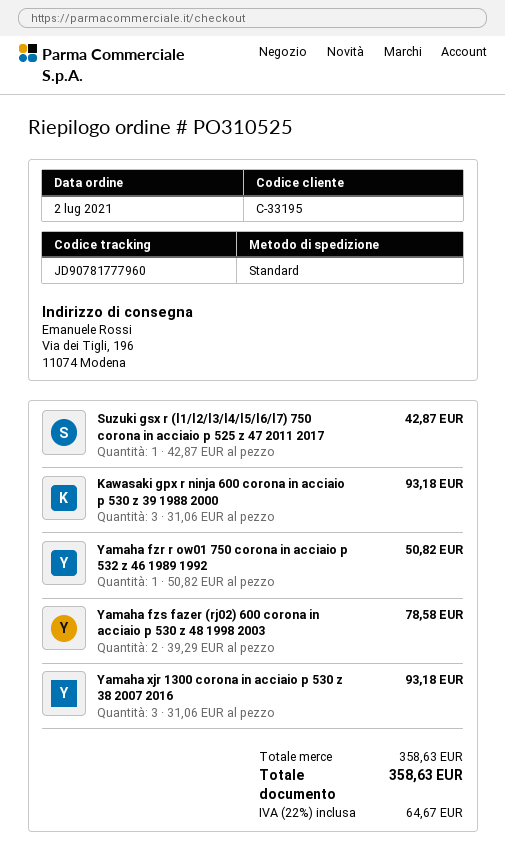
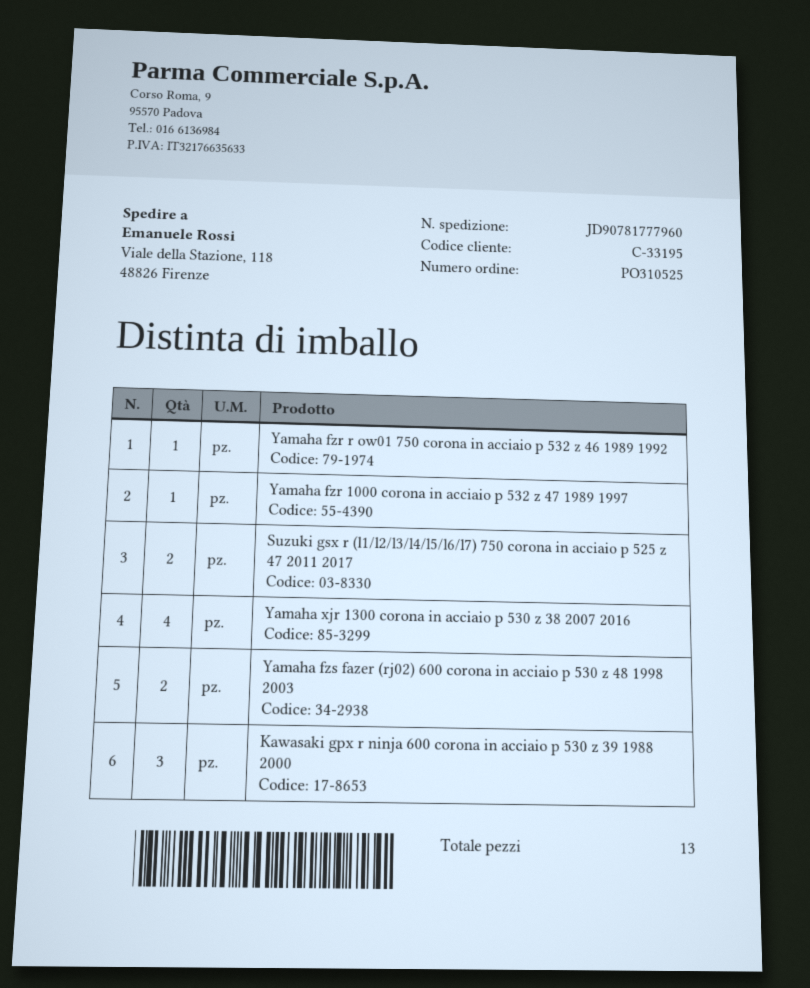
ship to: Via dei Tigli, 196, 11074 Modena -> Viale della Stazione, 118, 48826 Firenze
Suzuki gsx r (l1/l2/l3/l4/l5/l6/l7) 750 corona in acciaio p 525 z 47 2011 2017: 1 -> 2
Yamaha xjr 1300 corona in acciaio p 530 z 38 2007 2016: 3 -> 4
Yamaha fzr 1000 corona in acciaio p 532 z 47 1989 1997: none -> 1

